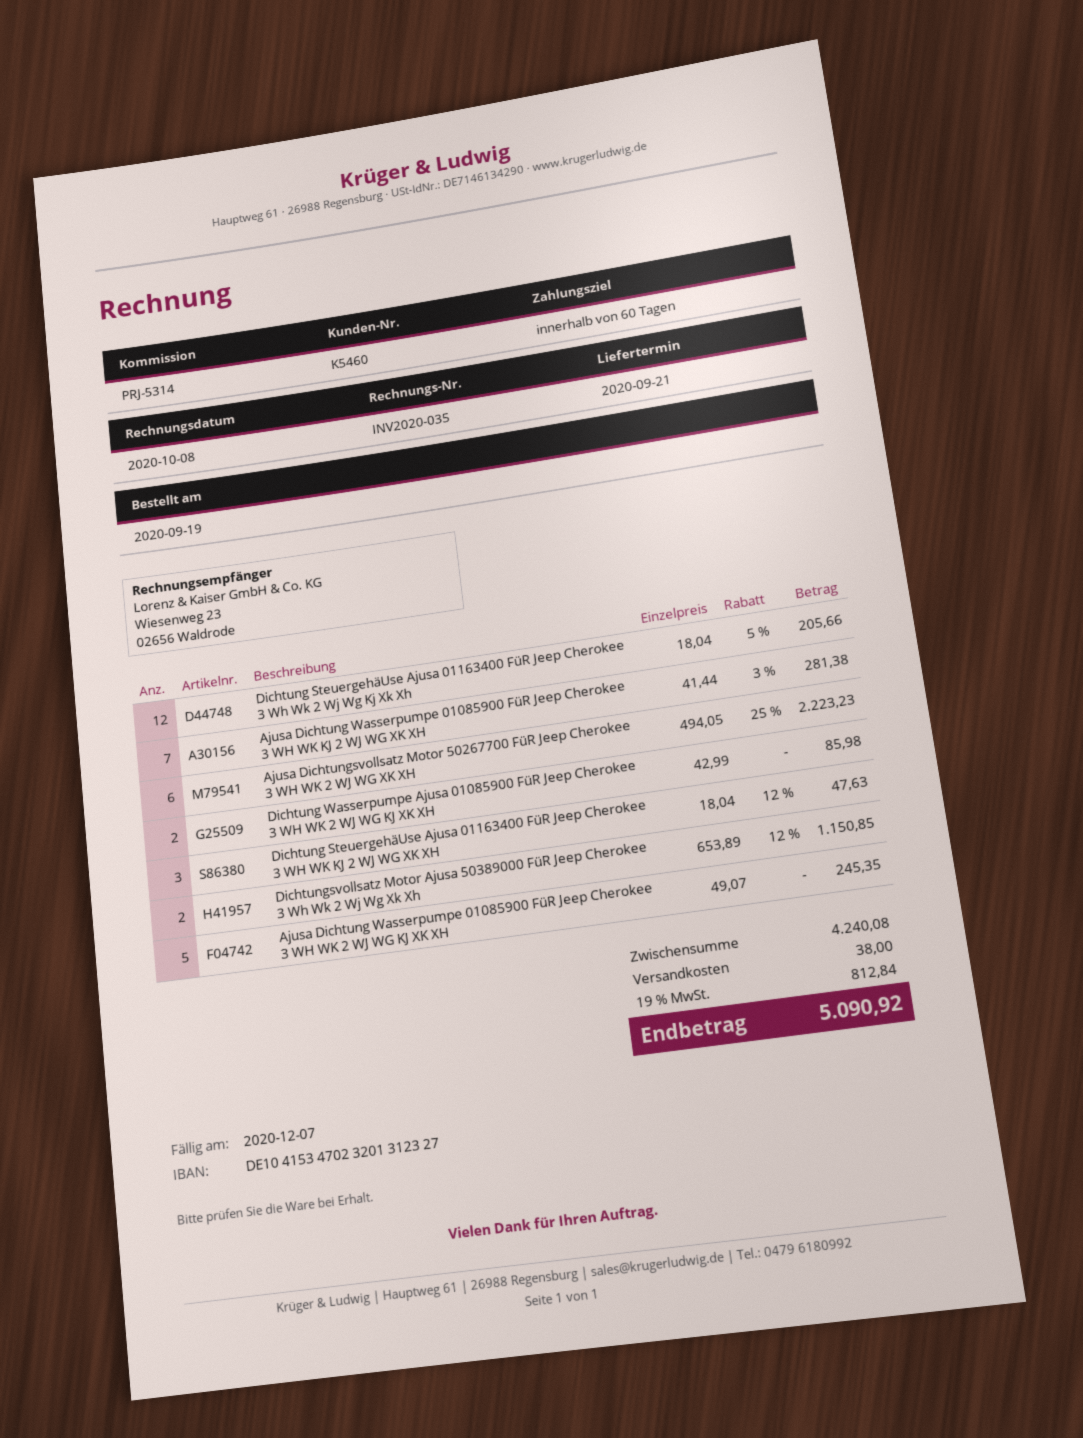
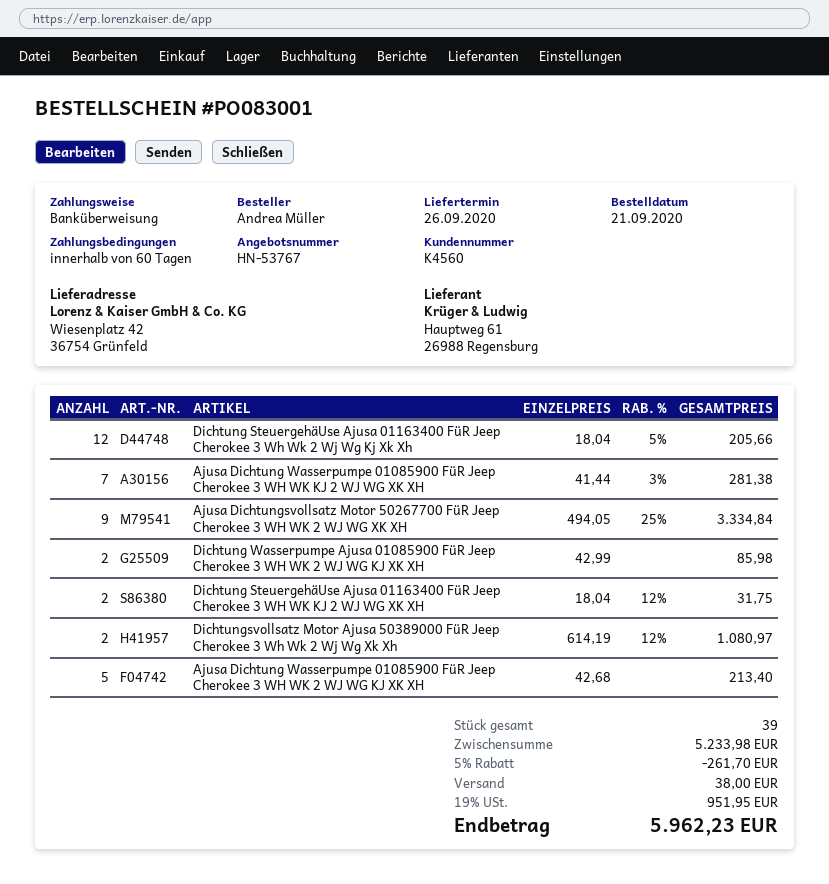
order date: 2020-09-19 -> 2020-09-21
delivery date: 2020-09-21 -> 2020-09-26
customer number: K5460 -> K4560
Ajusa Dichtungsvollsatz Motor 50267700 FüR Jeep Cherokee 3 WH WK 2 WJ WG XK XH: 6 x 494.05 - 25% = 2223.23 -> 9 x 494.05 - 25% = 3334.84
Dichtung SteuergehäUse Ajusa 01163400 FüR Jeep Cherokee 3 WH WK KJ 2 WJ WG XK XH: 3 x 18.04 - 12% = 47.63 -> 2 x 18.04 - 12% = 31.75
Dichtungsvollsatz Motor Ajusa 50389000 FüR Jeep Cherokee 3 Wh Wk 2 Wj Wg Xk Xh: 2 x 653.89 - 12% = 1150.85 -> 2 x 614.19 - 12% = 1080.97
Ajusa Dichtung Wasserpumpe 01085900 FüR Jeep Cherokee 3 WH WK 2 WJ WG KJ XK XH: 5 x 49.07 = 245.35 -> 5 x 42.68 = 213.40
subtotal: 4240.08 -> 5233.98
discount: none -> 5% = 261.70
tax: 19% = 812.84 -> 19% = 951.95
total: 5090.92 -> 5962.23

